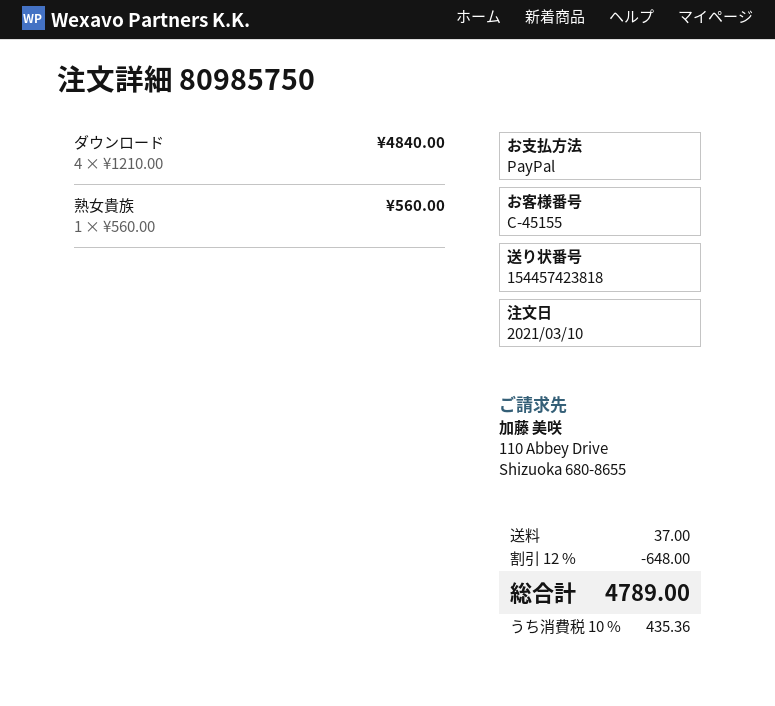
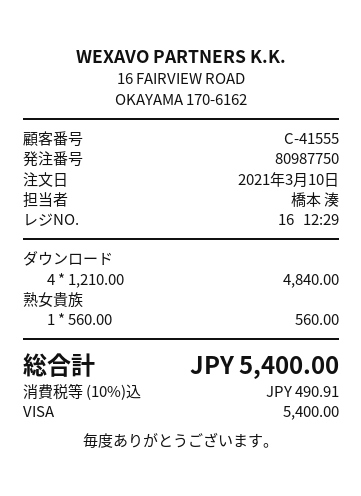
order number: 80985750 -> 80987750
customer number: C-45155 -> C-41555
payment method: PayPal -> Visa
discount: 12% = 648.00 -> none
shipping: 37.00 -> none
tax: 10% = 435.36 -> 10% = 490.91
total: 4789.00 -> 5400.00

